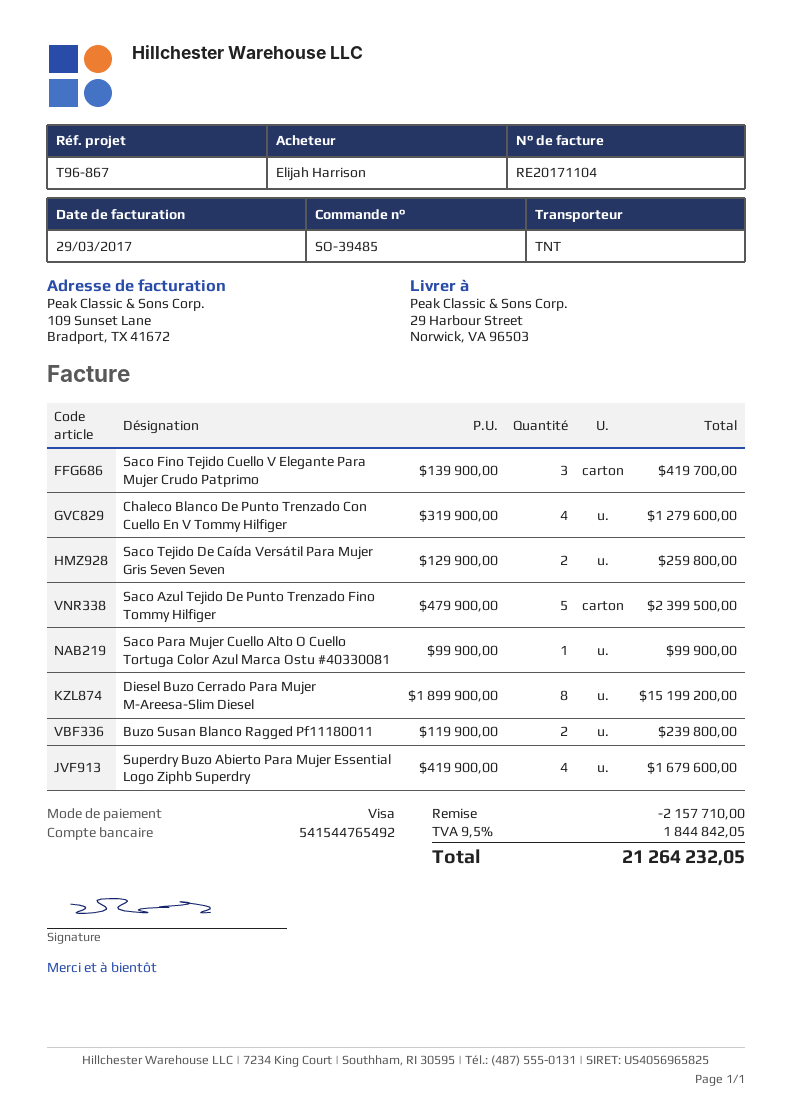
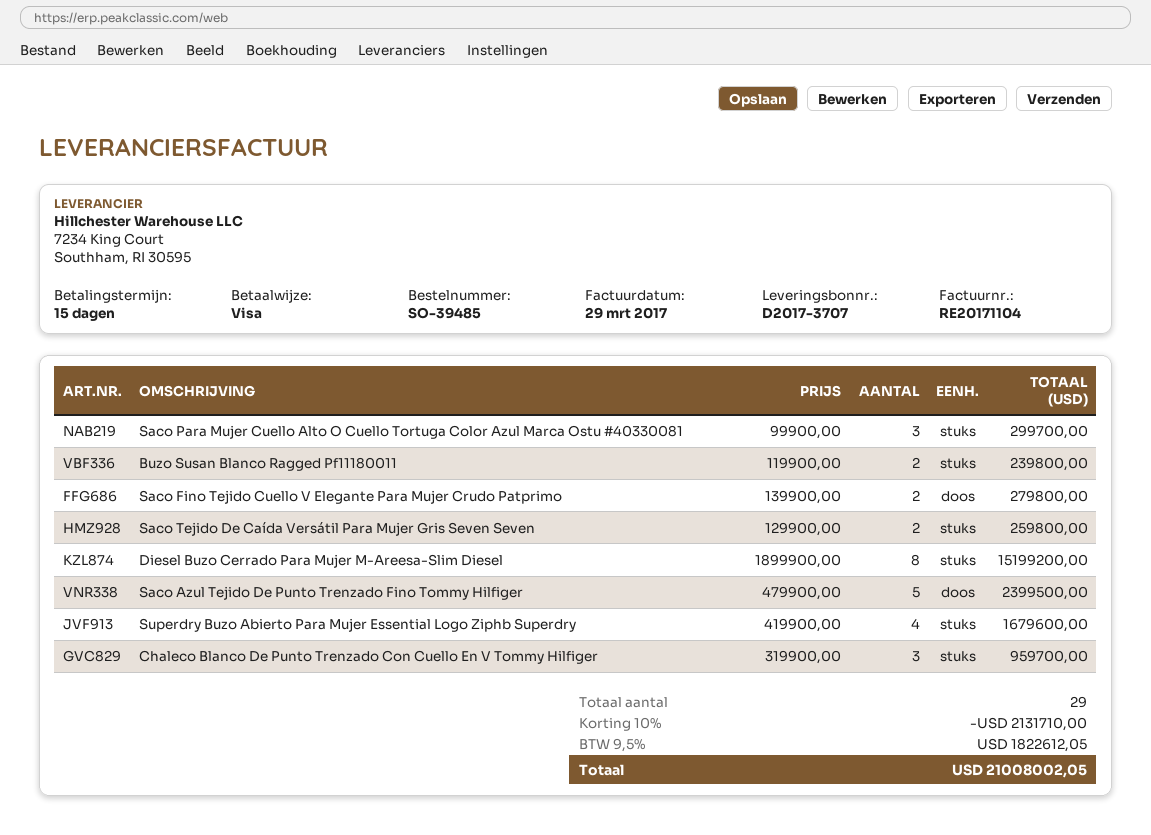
Saco Fino Tejido Cuello V Elegante Para Mujer Crudo Patprimo: 3 x 139900.00 = 419700.00 -> 2 x 139900.00 = 279800.00
Chaleco Blanco De Punto Trenzado Con Cuello En V Tommy Hilfiger: 4 x 319900.00 = 1279600.00 -> 3 x 319900.00 = 959700.00
Saco Para Mujer Cuello Alto O Cuello Tortuga Color Azul Marca Ostu #40330081: 1 x 99900.00 = 99900.00 -> 3 x 99900.00 = 299700.00
discount: 2157710.00 -> 2131710.00
tax: 9.5% = 1844842.05 -> 9.5% = 1822612.05
total: 21264232.05 -> 21008002.05

